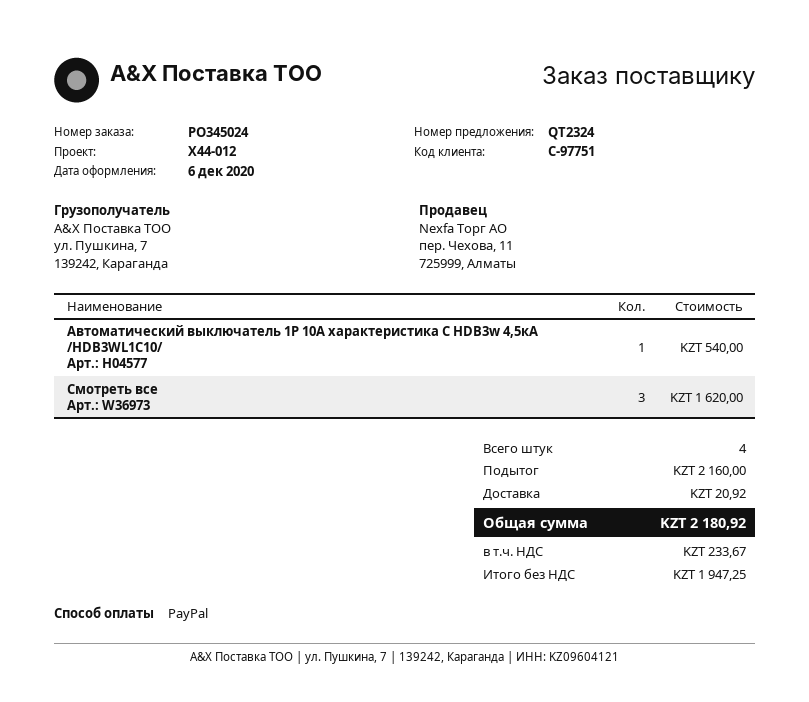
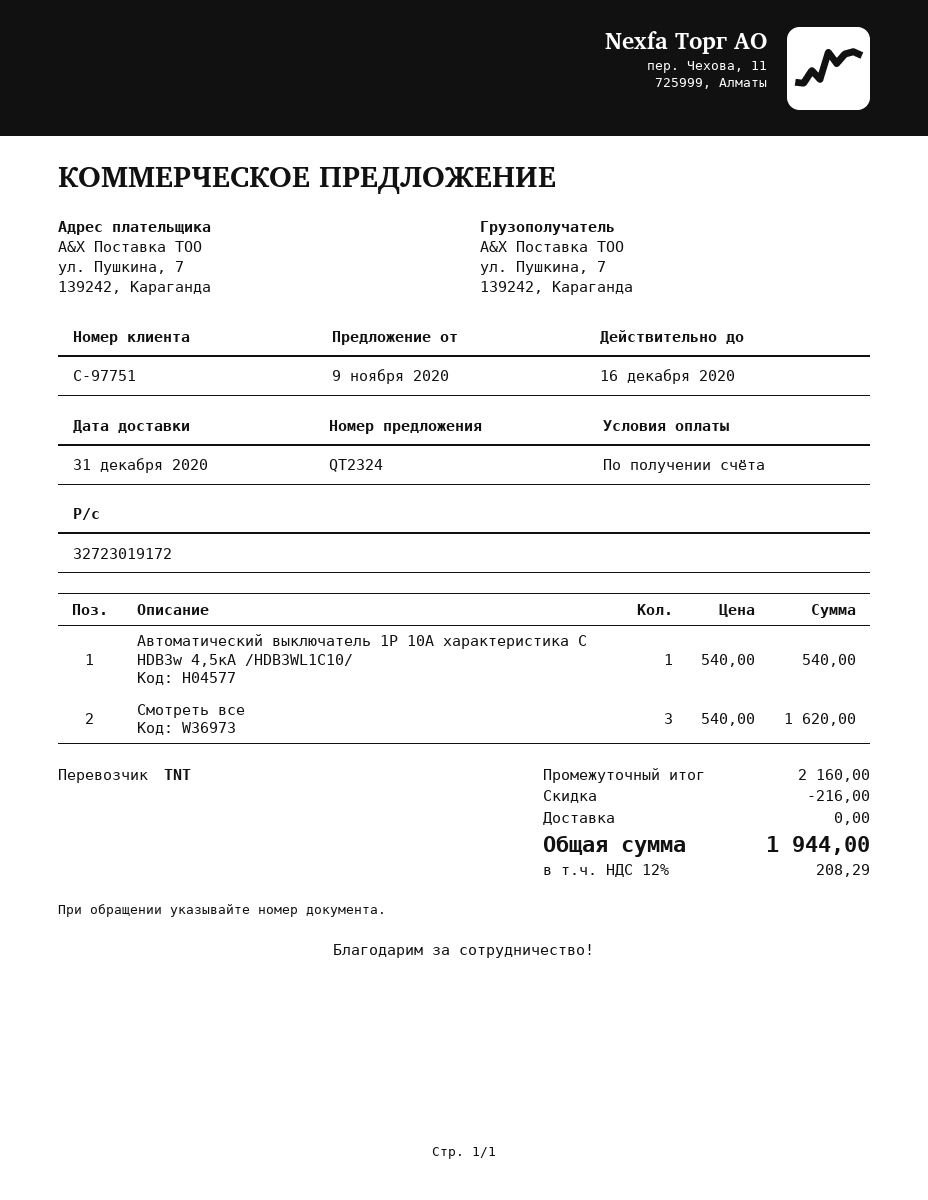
discount: none -> 216.00
shipping: 20.92 -> 0.00
tax: 233.67 -> 208.29
total: 2180.92 -> 1944.00

